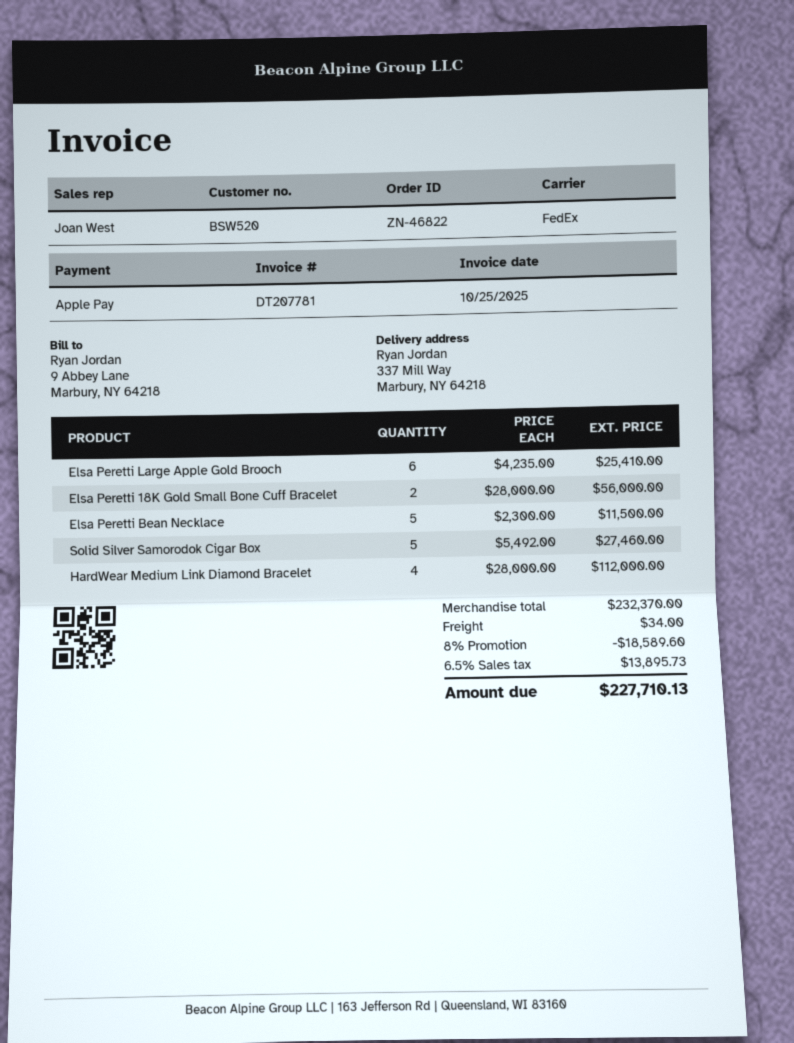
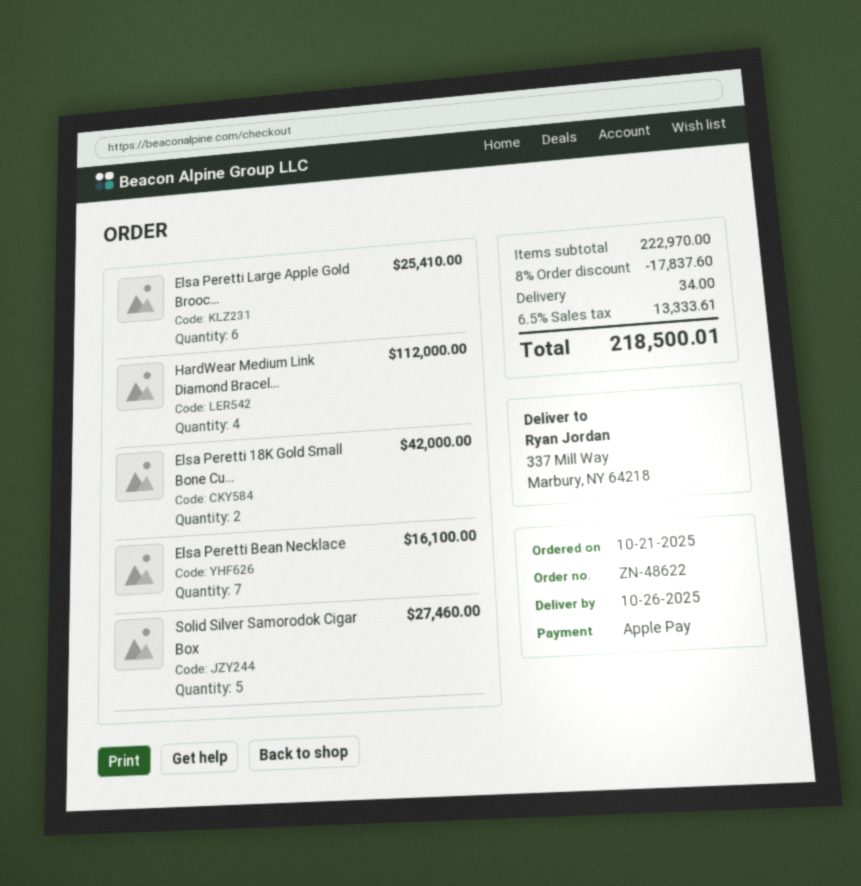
order number: ZN-46822 -> ZN-48622
Elsa Peretti 18K Gold Small Bone Cuff Bracelet: 2 for 56000.00 -> 2 for 42000.00
Elsa Peretti Bean Necklace: 5 for 11500.00 -> 7 for 16100.00
subtotal: 232370.00 -> 222970.00
discount: 8% = 18589.60 -> 8% = 17837.60
tax: 6.5% = 13895.73 -> 6.5% = 13333.61
total: 227710.13 -> 218500.01

